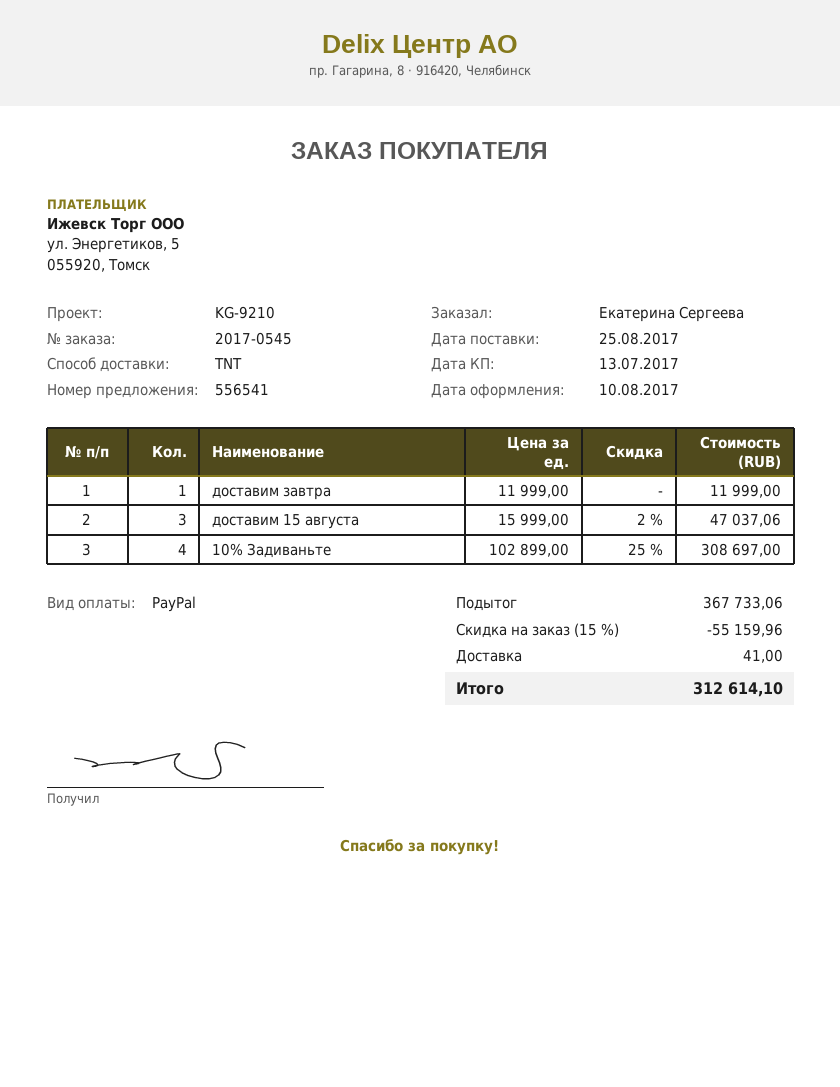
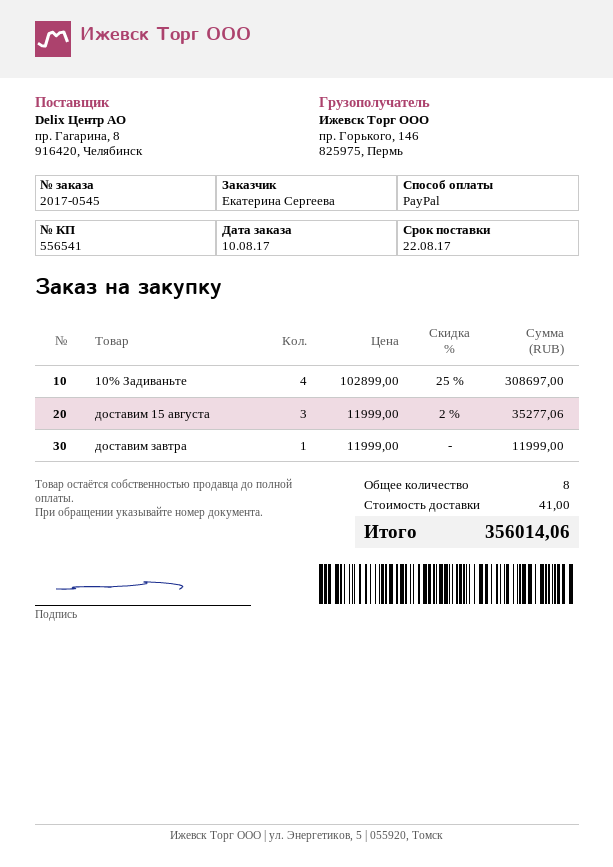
delivery date: 2017-08-25 -> 2017-08-22
доставим 15 августа: 3 x 15999.00 - 2% = 47037.06 -> 3 x 11999.00 - 2% = 35277.06
discount: 15% = 55159.96 -> none
total: 312614.10 -> 356014.06

